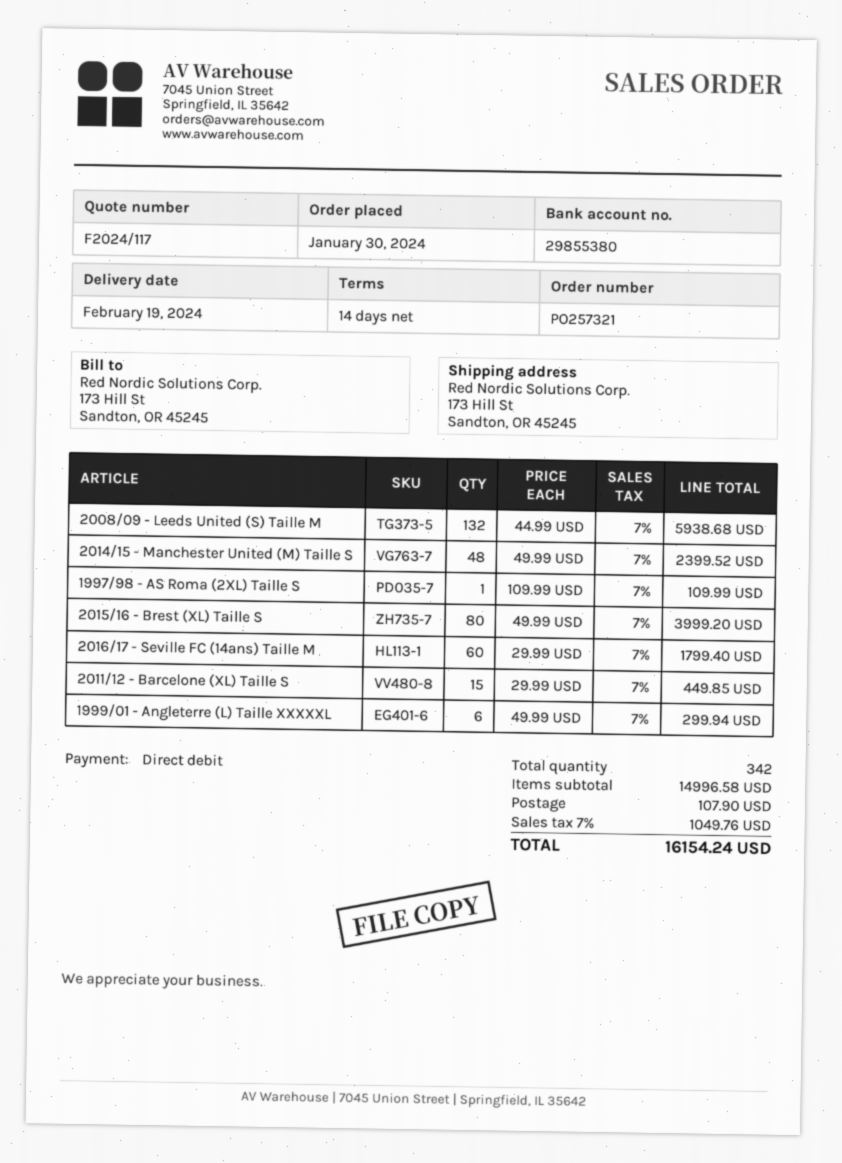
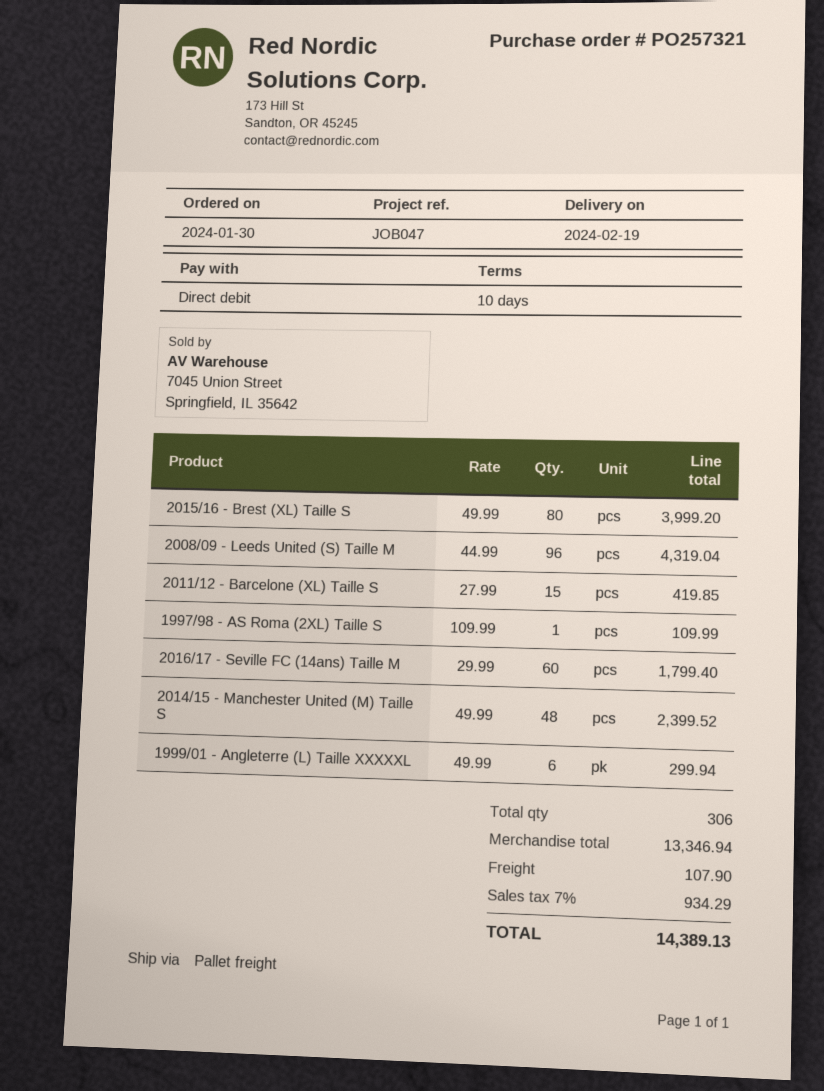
payment terms: 14 days -> 10 days
2008/09 - Leeds United (S) Taille M: 132 x 44.99 = 5938.68 -> 96 x 44.99 = 4319.04
2011/12 - Barcelone (XL) Taille S: 15 x 29.99 = 449.85 -> 15 x 27.99 = 419.85
total quantity: 342 -> 306
subtotal: 14996.58 -> 13346.94
tax: 7% = 1049.76 -> 7% = 934.29
total: 16154.24 -> 14389.13

